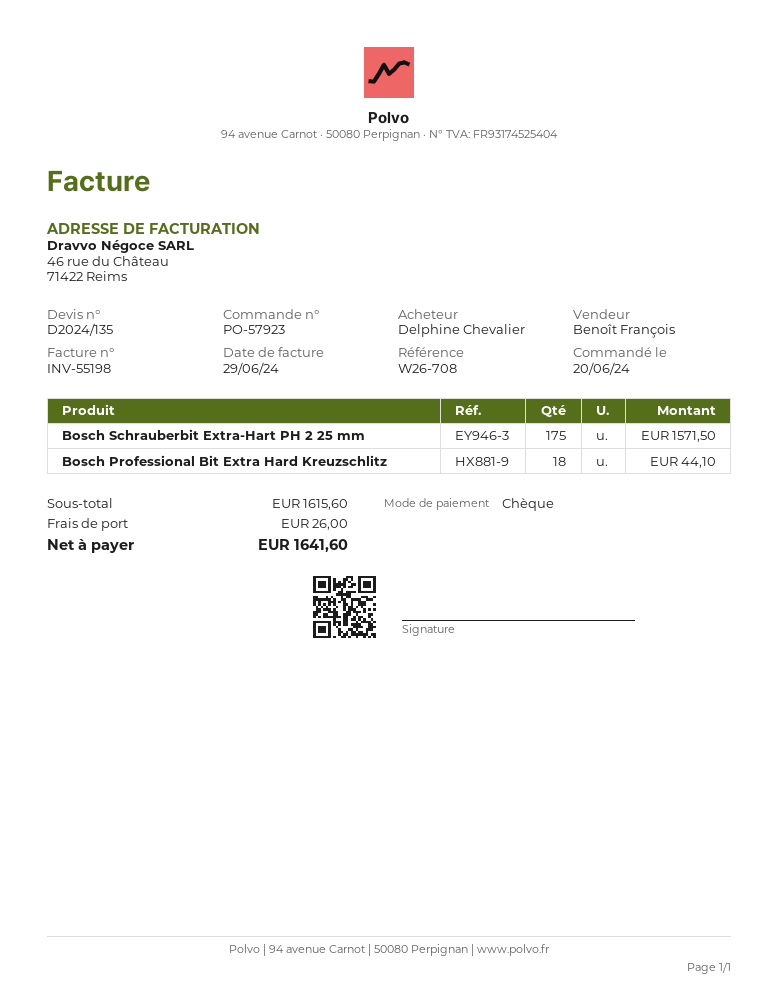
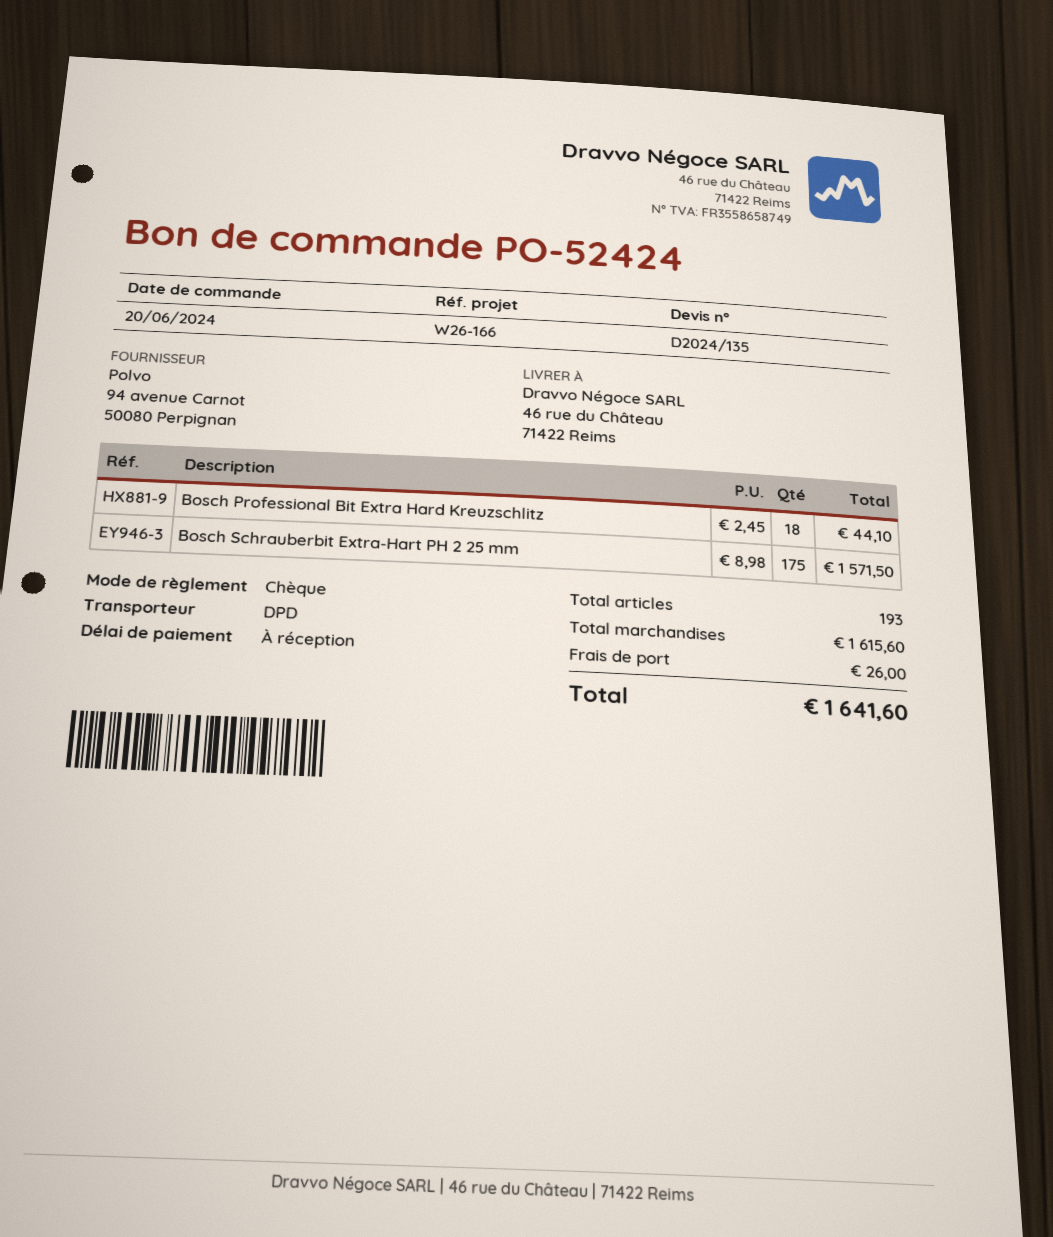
order number: PO-57923 -> PO-52424
reference: W26-708 -> W26-166

